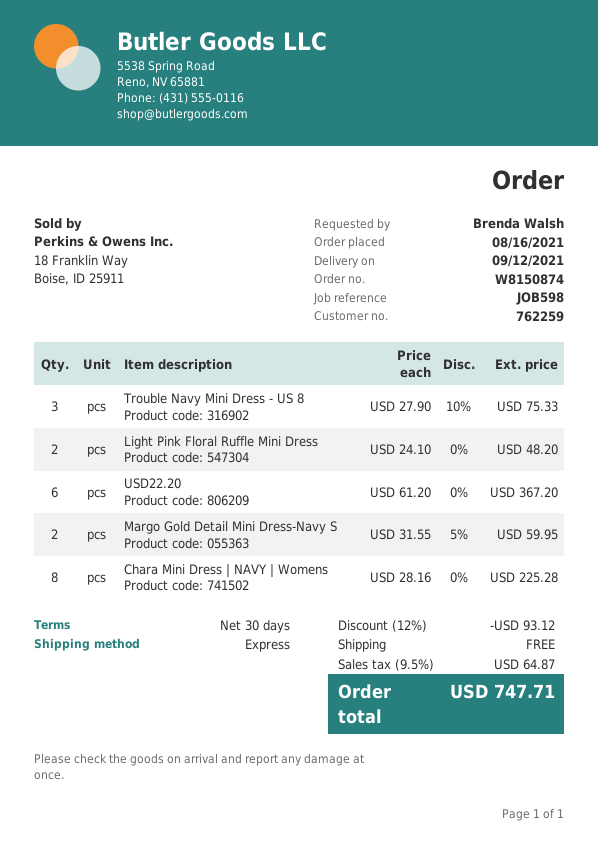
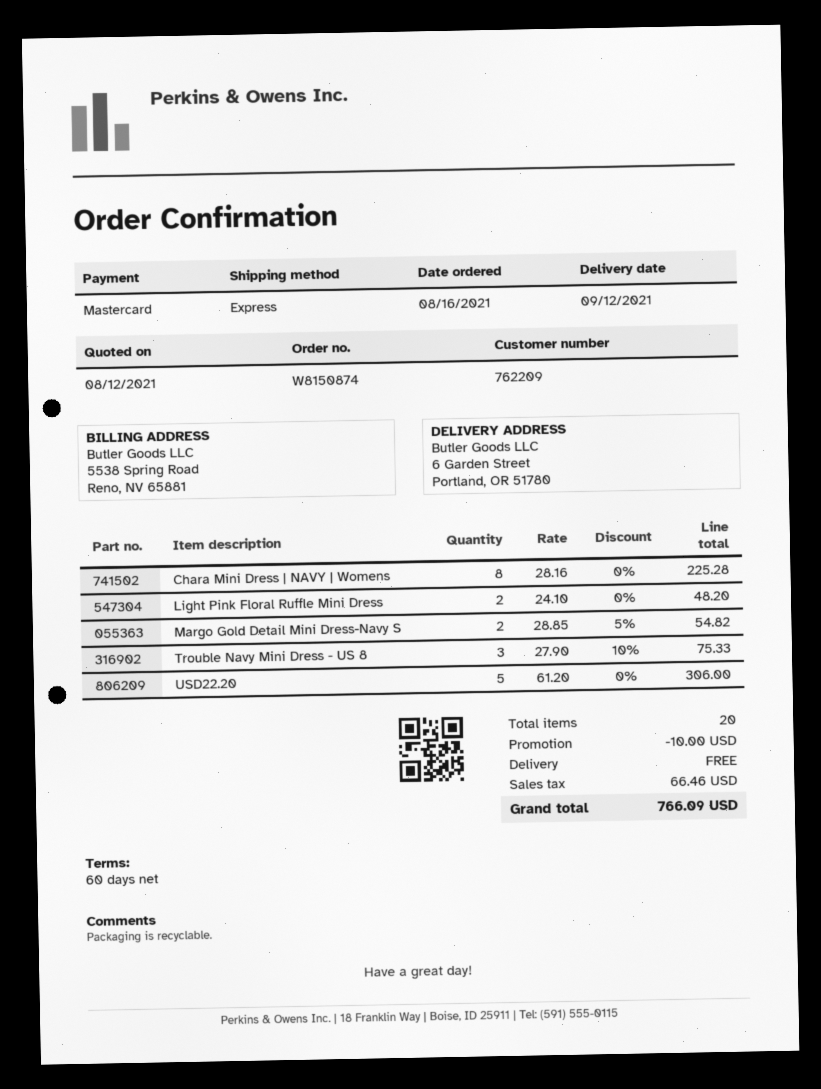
payment terms: 30 days -> 60 days
customer number: 762259 -> 762209
USD22.20: 6 x 61.20 = 367.20 -> 5 x 61.20 = 306.00
Margo Gold Detail Mini Dress-Navy S: 2 x 31.55 - 5% = 59.95 -> 2 x 28.85 - 5% = 54.82
discount: 93.12 -> 10.00
tax: 64.87 -> 66.46
total: 747.71 -> 766.09

